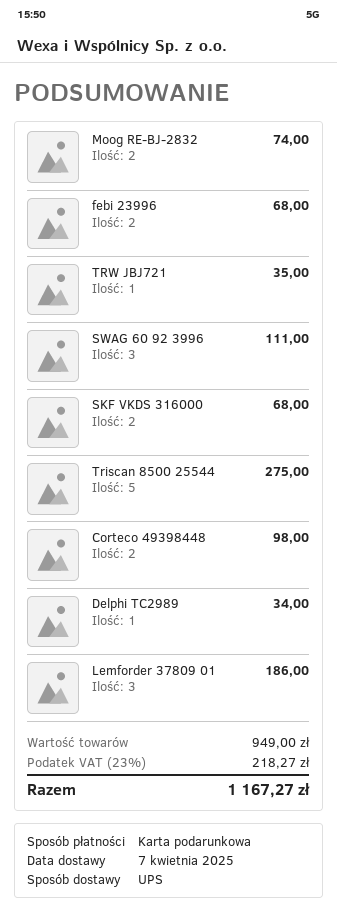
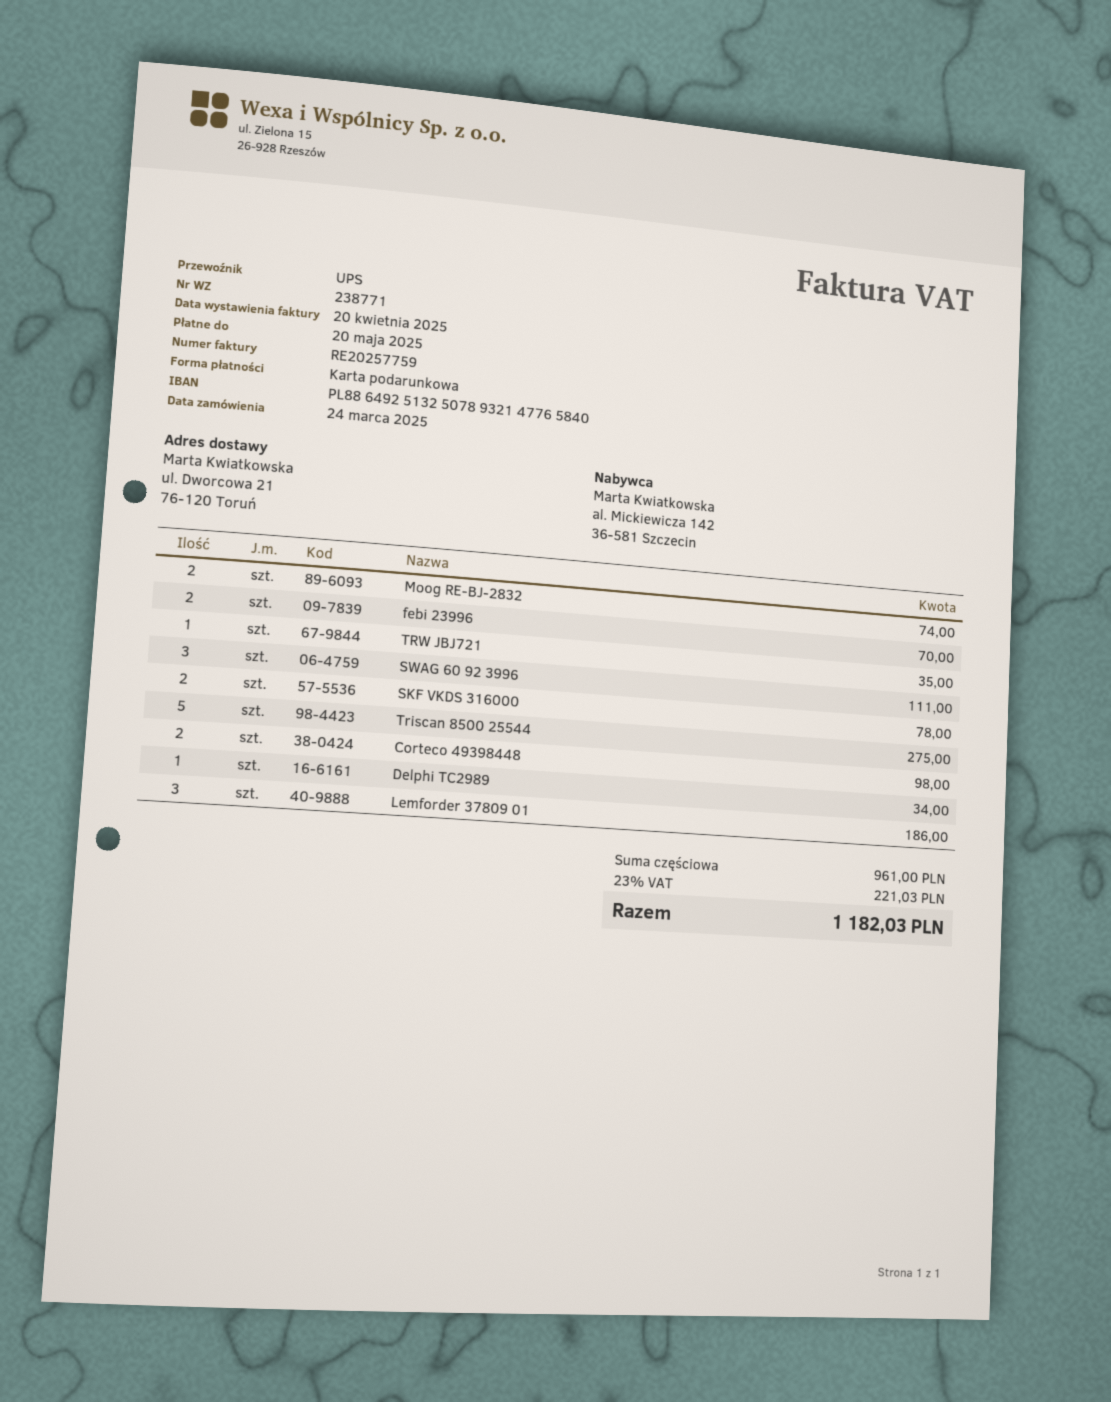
febi 23996: 2 for 68.00 -> 2 for 70.00
SKF VKDS 316000: 2 for 68.00 -> 2 for 78.00
subtotal: 949.00 -> 961.00
tax: 23% = 218.27 -> 23% = 221.03
total: 1167.27 -> 1182.03

